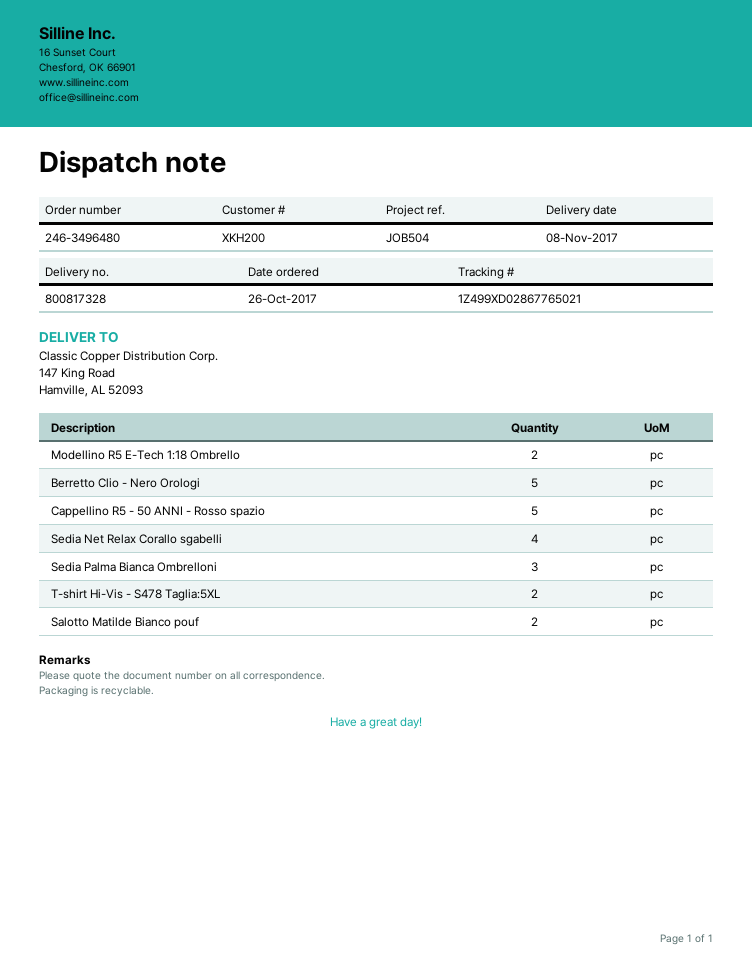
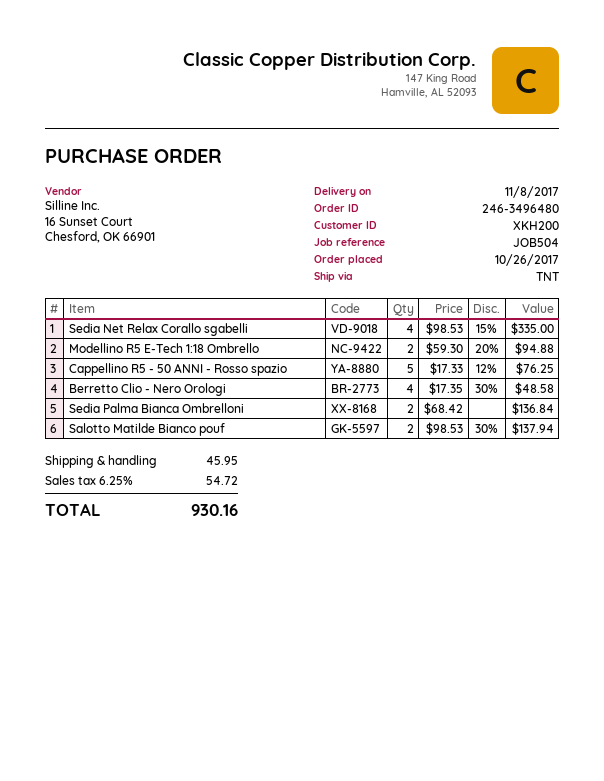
Berretto Clio - Nero Orologi: 5 -> 4
Sedia Palma Bianca Ombrelloni: 3 -> 2
T-shirt Hi-Vis - S478 Taglia:5XL: 2 -> none

